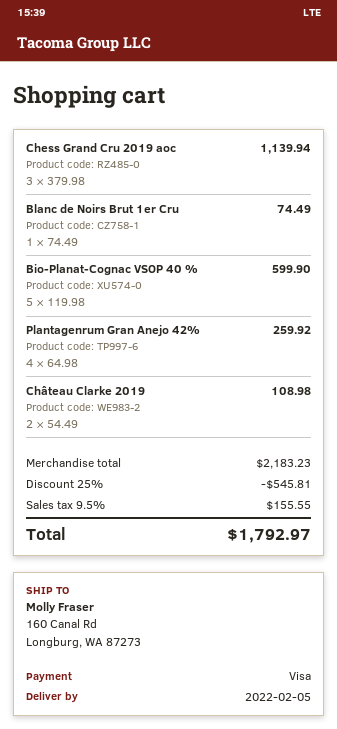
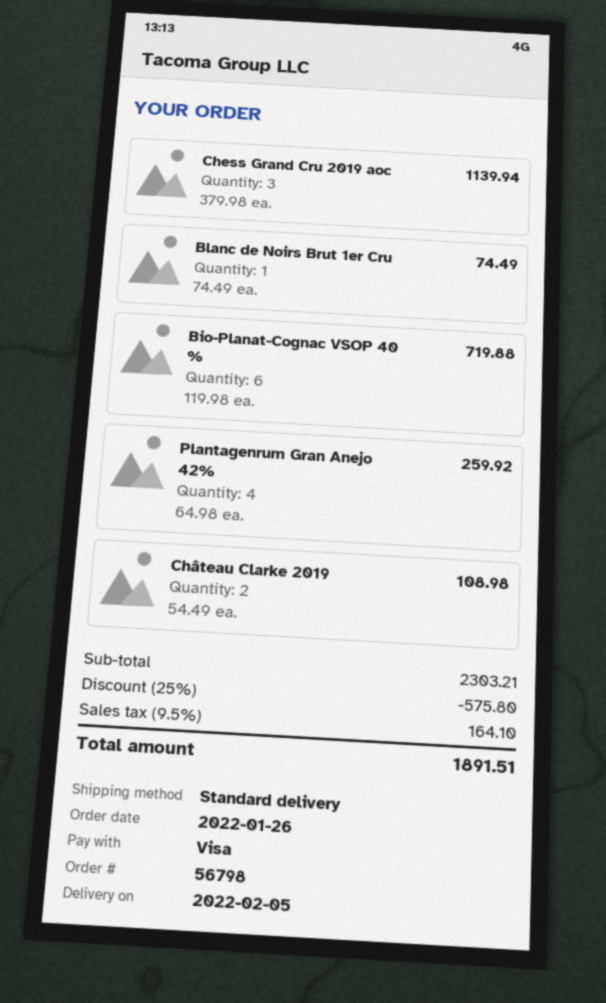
Bio-Planat-Cognac VSOP 40 %: 5 x 119.98 = 599.90 -> 6 x 119.98 = 719.88
subtotal: 2183.23 -> 2303.21
discount: 25% = 545.81 -> 25% = 575.80
tax: 9.5% = 155.55 -> 9.5% = 164.10
total: 1792.97 -> 1891.51

